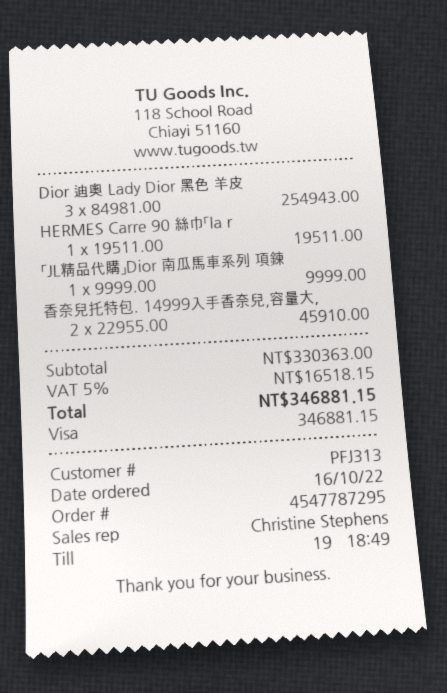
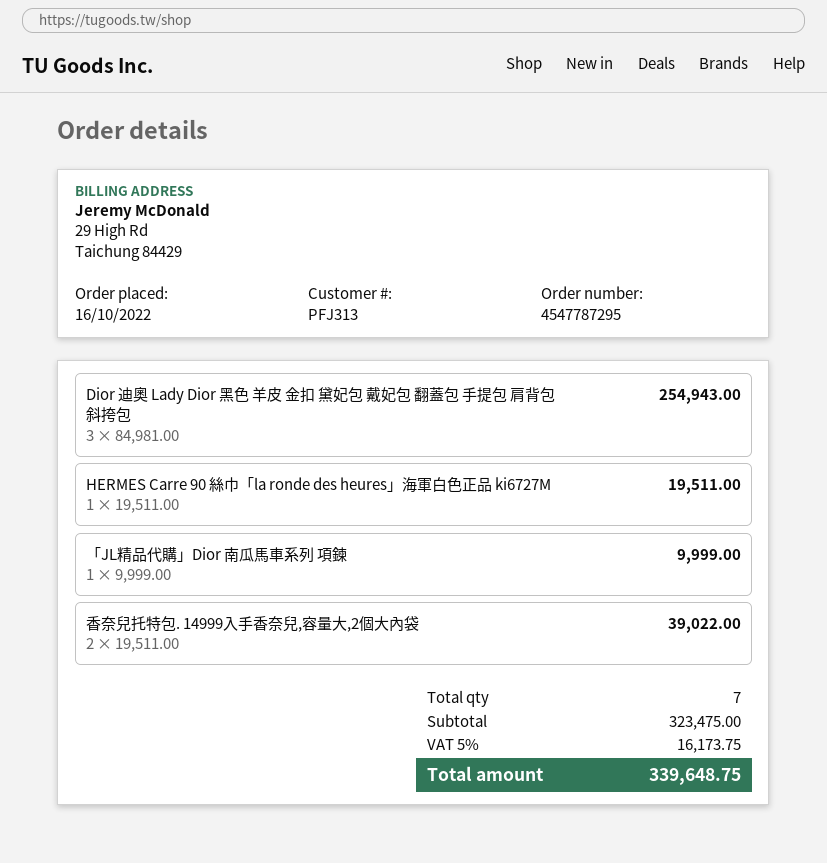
香奈兒托特包. 14999入手香奈兒,容量大,: 2 x 22955.00 = 45910.00 -> 2 x 19511.00 = 39022.00
subtotal: 330363.00 -> 323475.00
tax: 5% = 16518.15 -> 5% = 16173.75
total: 346881.15 -> 339648.75

